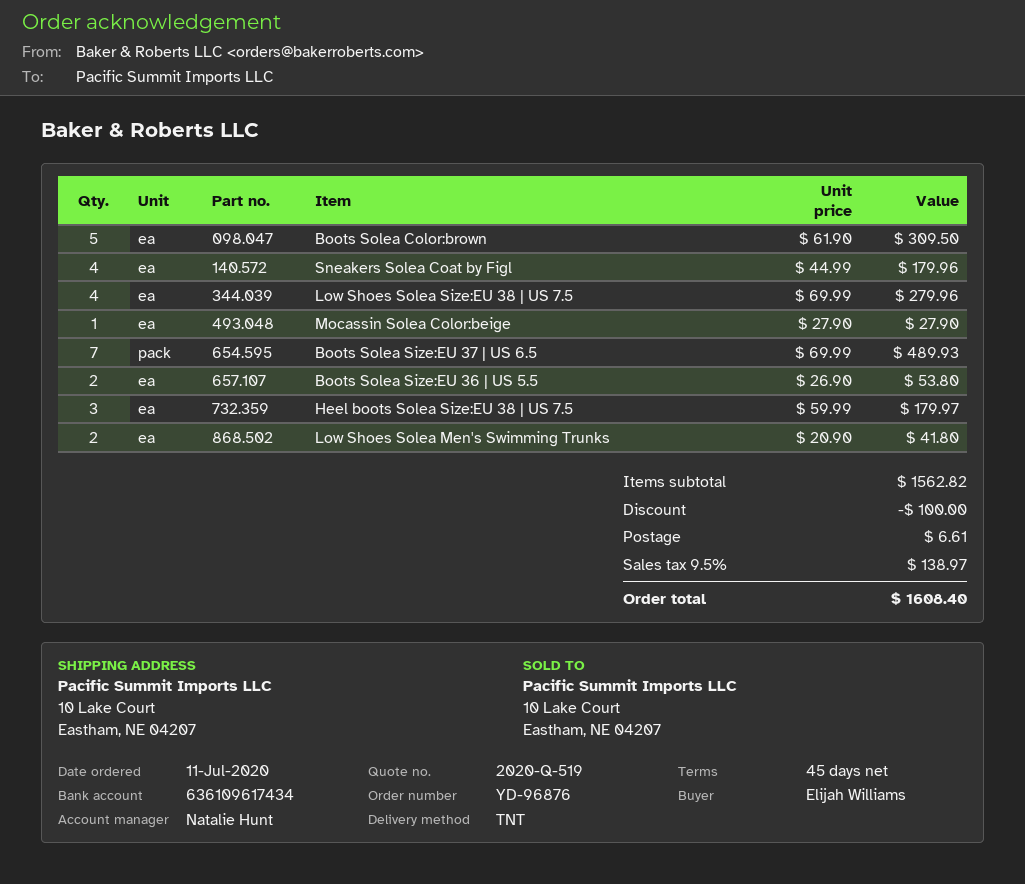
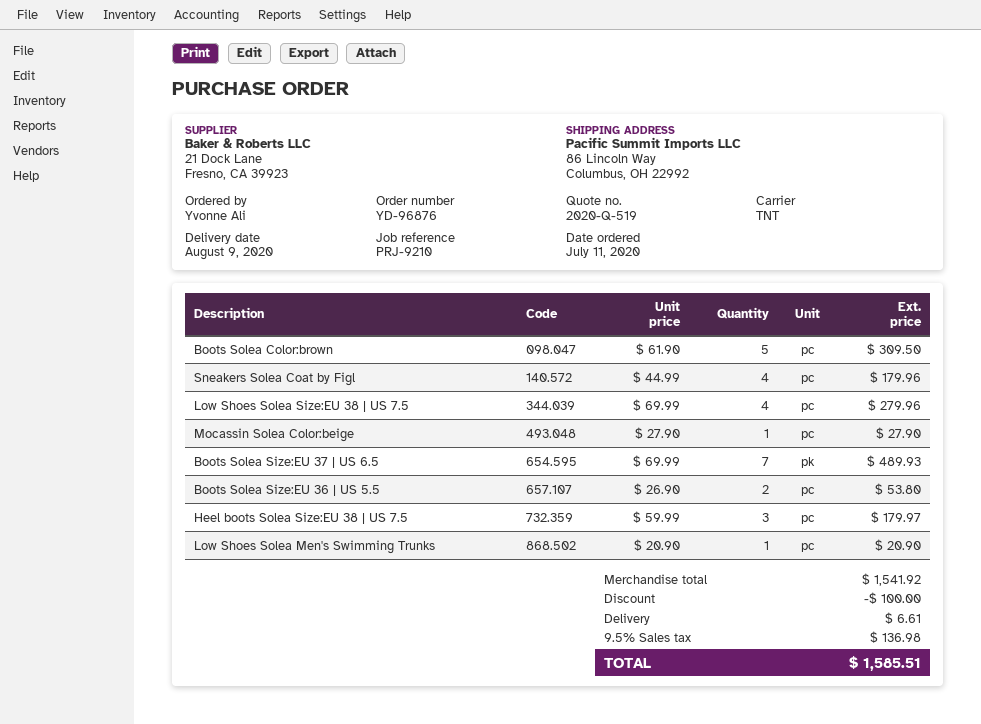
ordered by: Elijah Williams -> Yvonne Ali
ship to: 10 Lake Court, Eastham, NE 04207 -> 86 Lincoln Way, Columbus, OH 22992
Low Shoes Solea Men's Swimming Trunks: 2 x 20.90 = 41.80 -> 1 x 20.90 = 20.90
subtotal: 1562.82 -> 1541.92
tax: 9.5% = 138.97 -> 9.5% = 136.98
total: 1608.40 -> 1585.51

